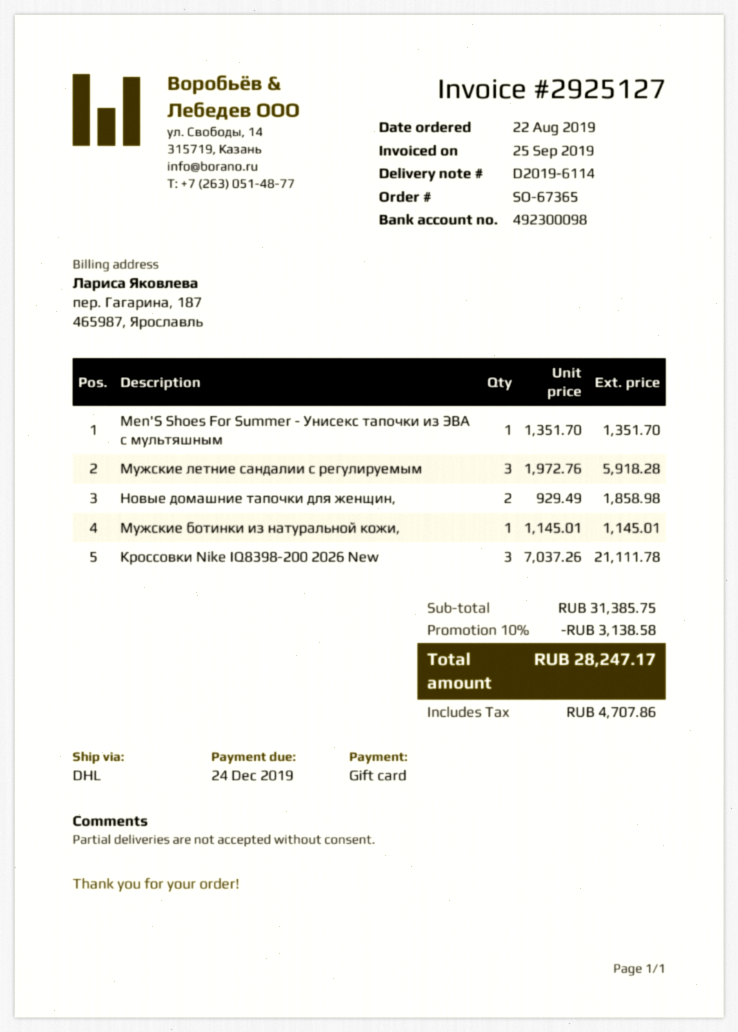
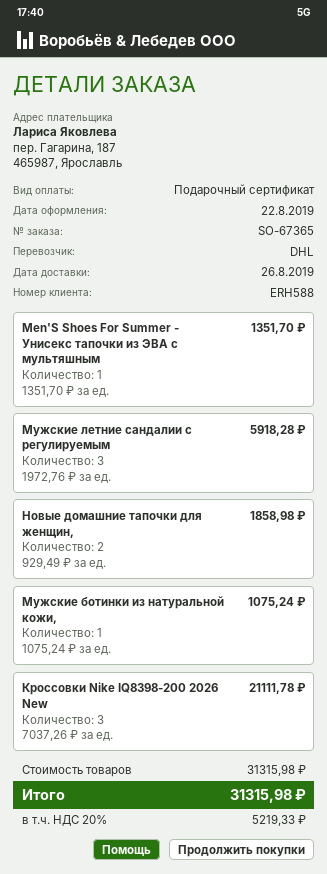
Мужские ботинки из натуральной кожи,: 1 x 1145.01 = 1145.01 -> 1 x 1075.24 = 1075.24
subtotal: 31385.75 -> 31315.98
discount: 10% = 3138.58 -> none
tax: 4707.86 -> 5219.33
total: 28247.17 -> 31315.98

